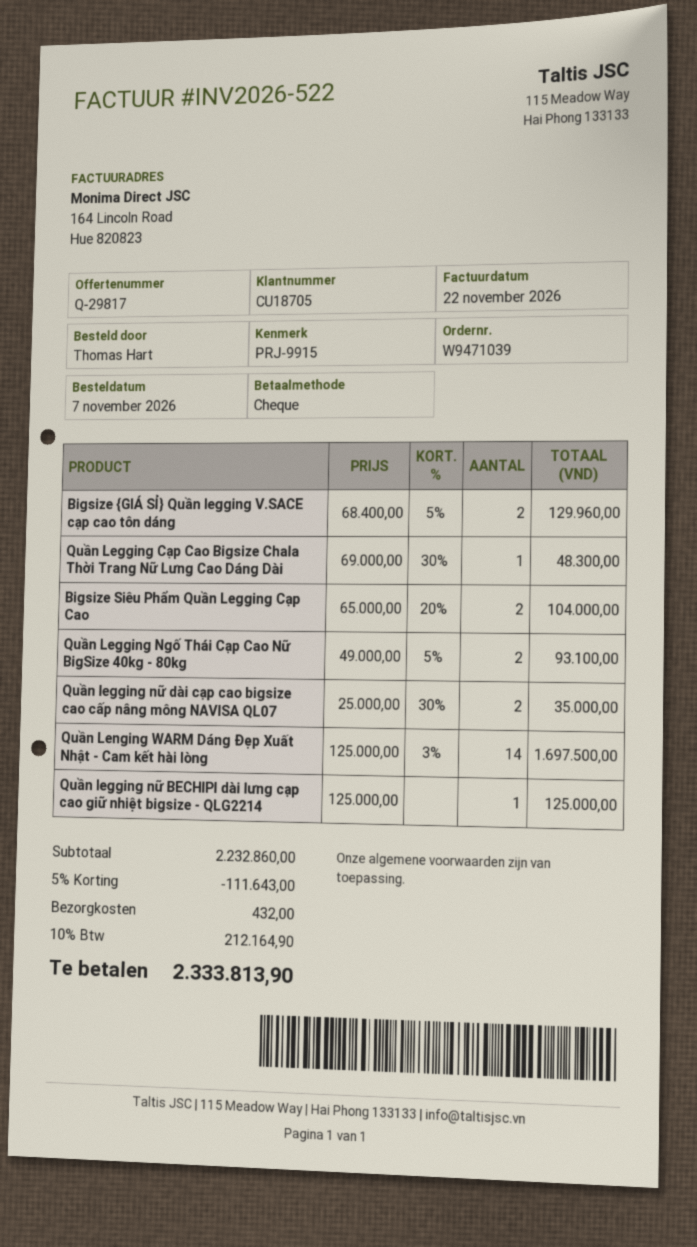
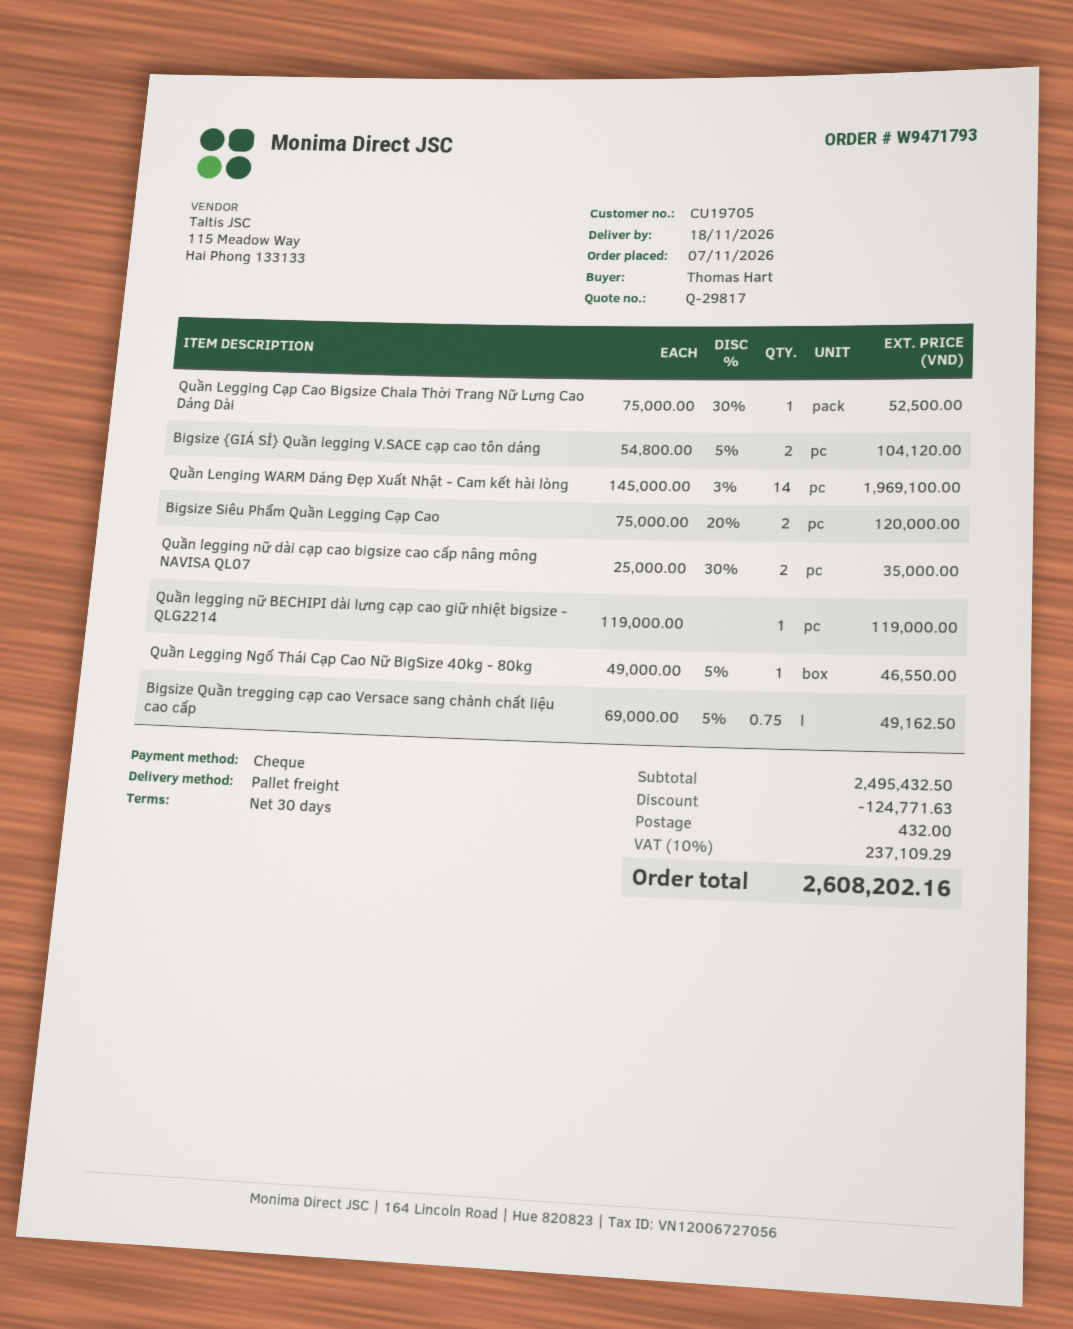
order number: W9471039 -> W9471793
customer number: CU18705 -> CU19705
Bigsize {GIÁ SỈ} Quần legging V.SACE cạp cao tôn dáng: 2 x 68400.00 - 5% = 129960.00 -> 2 x 54800.00 - 5% = 104120.00
Quần Legging Cạp Cao Bigsize Chala Thời Trang Nữ Lưng Cao Dáng Dài: 1 x 69000.00 - 30% = 48300.00 -> 1 x 75000.00 - 30% = 52500.00
Bigsize Siêu Phẩm Quần Legging Cạp Cao: 2 x 65000.00 - 20% = 104000.00 -> 2 x 75000.00 - 20% = 120000.00
Quần Legging Ngố Thái Cạp Cao Nữ BigSize 40kg - 80kg: 2 x 49000.00 - 5% = 93100.00 -> 1 x 49000.00 - 5% = 46550.00
Quần Lenging WARM Dáng Đẹp Xuất Nhật - Cam kết hài lòng: 14 x 125000.00 - 3% = 1697500.00 -> 14 x 145000.00 - 3% = 1969100.00
Quần legging nữ BECHIPI dài lưng cạp cao giữ nhiệt bigsize - QLG2214: 1 x 125000.00 = 125000.00 -> 1 x 119000.00 = 119000.00
Bigsize Quần tregging cạp cao Versace sang chảnh chất liệu cao cấp: none -> 0.75 x 69000.00 - 5% = 49162.50
subtotal: 2232860.00 -> 2495432.50
discount: 111643.00 -> 124771.63
tax: 10% = 212164.90 -> 10% = 237109.29
total: 2333813.90 -> 2608202.16

